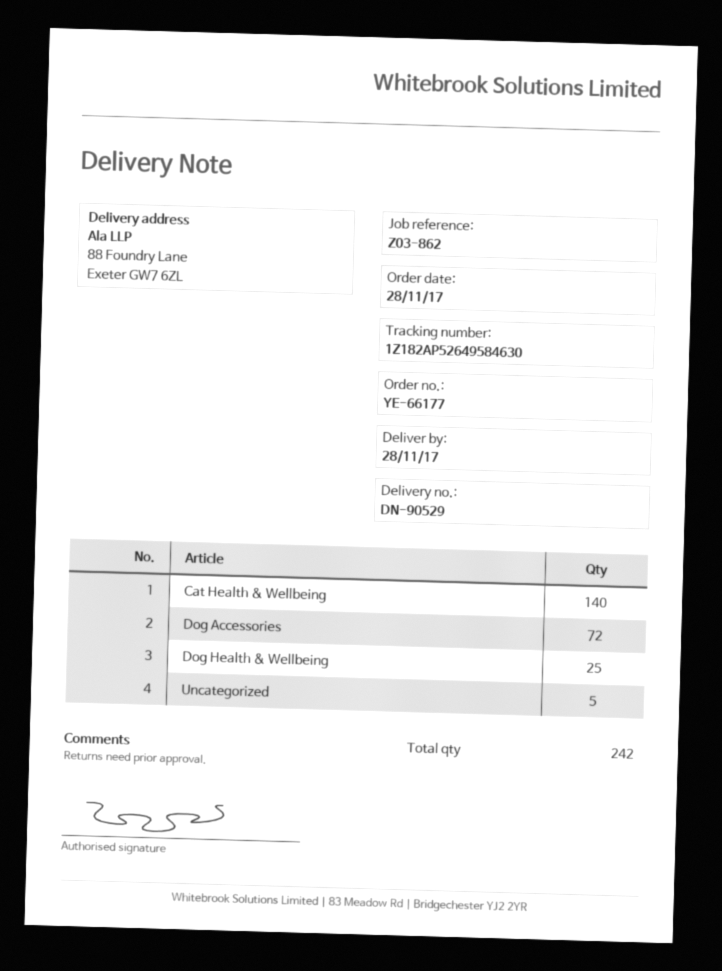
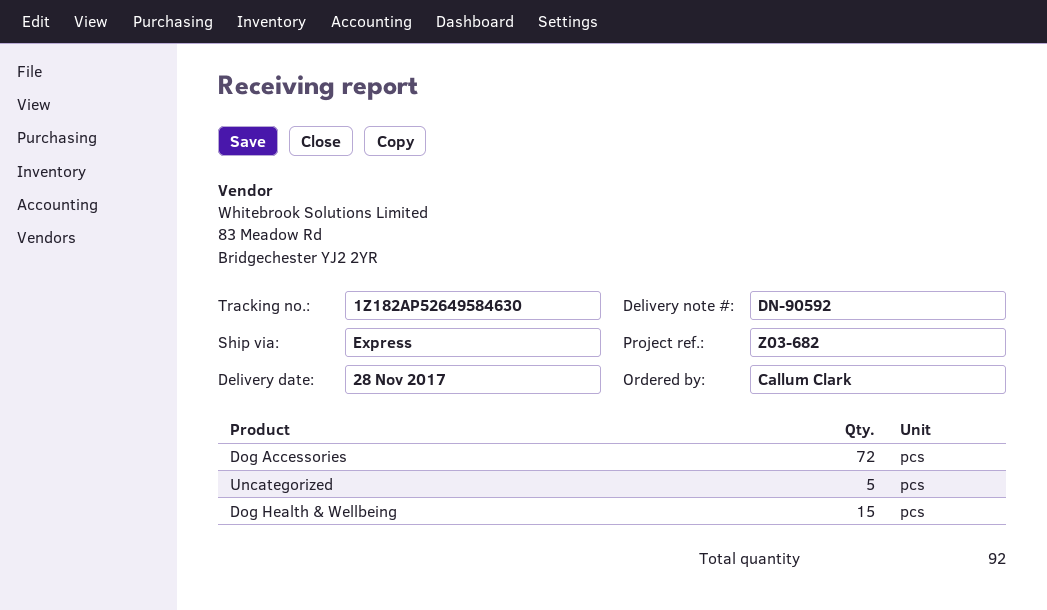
delivery note number: DN-90529 -> DN-90592
reference: Z03-862 -> Z03-682
Cat Health & Wellbeing: 140 -> none
Dog Health & Wellbeing: 25 -> 15
total quantity: 242 -> 92

